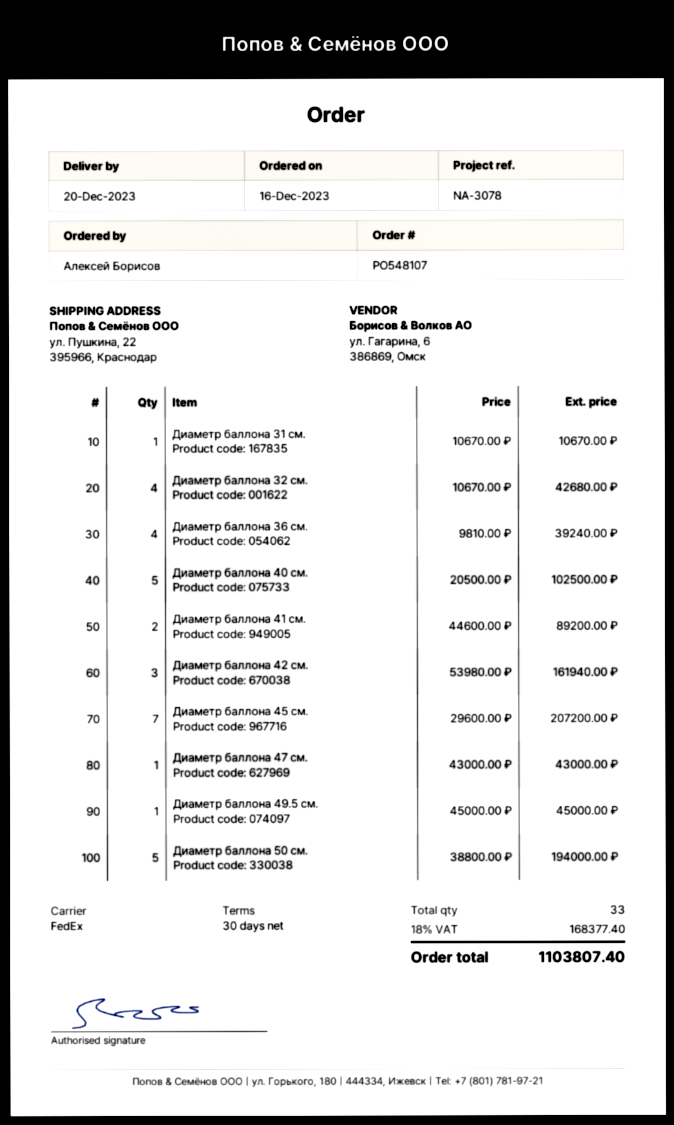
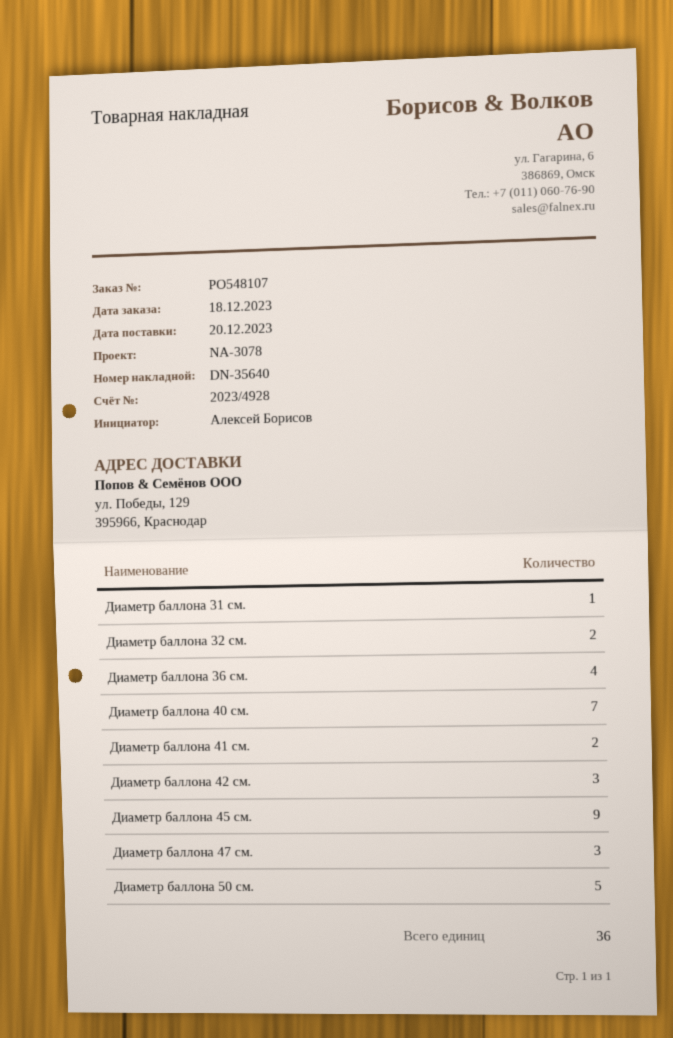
order date: 2023-12-16 -> 2023-12-18
ship to: ул. Пушкина, 22, 395966, Краснодар -> ул. Победы, 129, 395966, Краснодар
Диаметр баллона 32 см.: 4 -> 2
Диаметр баллона 40 см.: 5 -> 7
Диаметр баллона 45 см.: 7 -> 9
Диаметр баллона 47 см.: 1 -> 3
Диаметр баллона 49.5 см.: 1 -> none
total quantity: 33 -> 36

